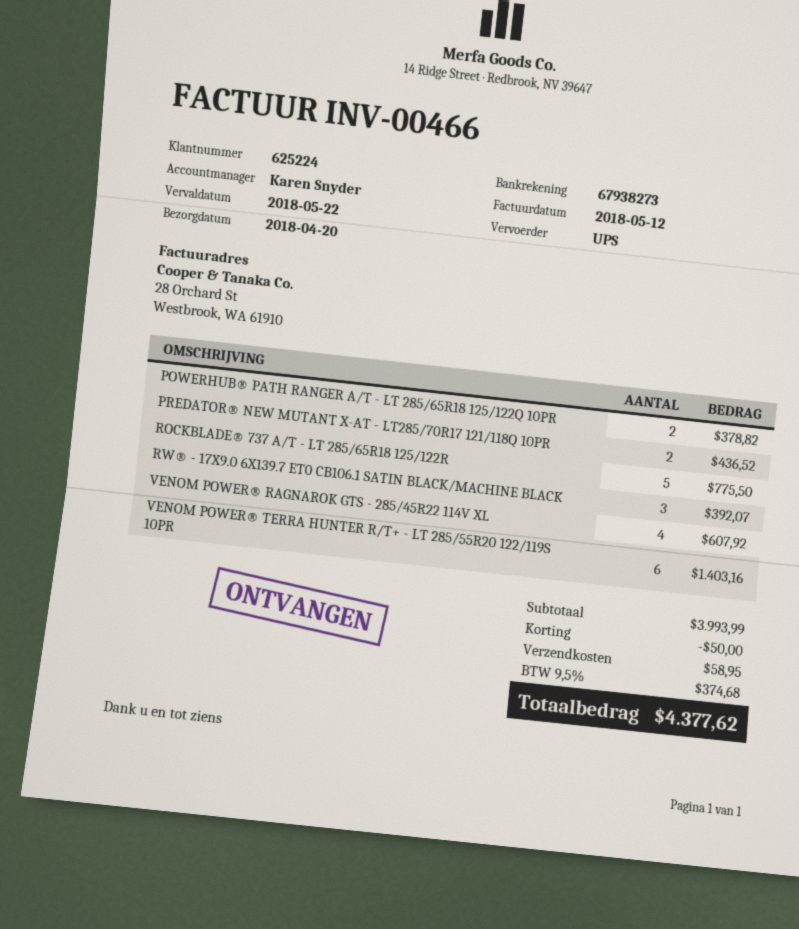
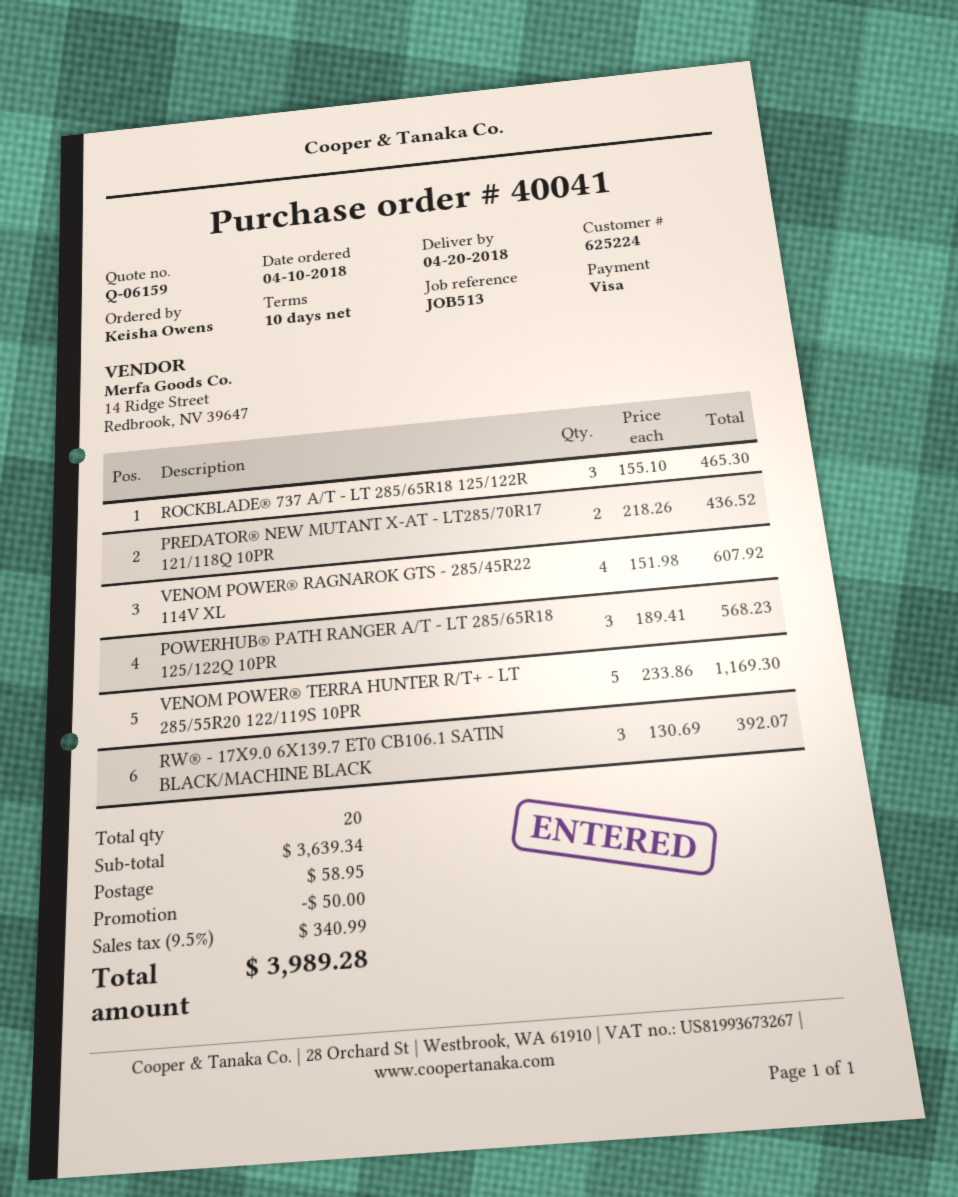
POWERHUB® PATH RANGER A/T - LT 285/65R18 125/122Q 10PR: 2 for 378.82 -> 3 for 568.23
ROCKBLADE® 737 A/T - LT 285/65R18 125/122R: 5 for 775.50 -> 3 for 465.30
VENOM POWER® TERRA HUNTER R/T+ - LT 285/55R20 122/119S 10PR: 6 for 1403.16 -> 5 for 1169.30
subtotal: 3993.99 -> 3639.34
tax: 9.5% = 374.68 -> 9.5% = 340.99
total: 4377.62 -> 3989.28

